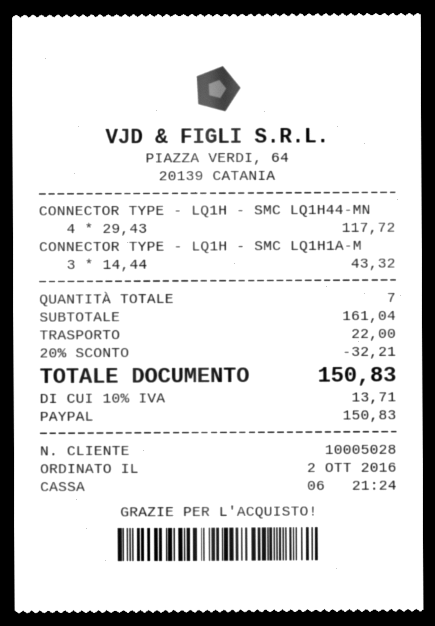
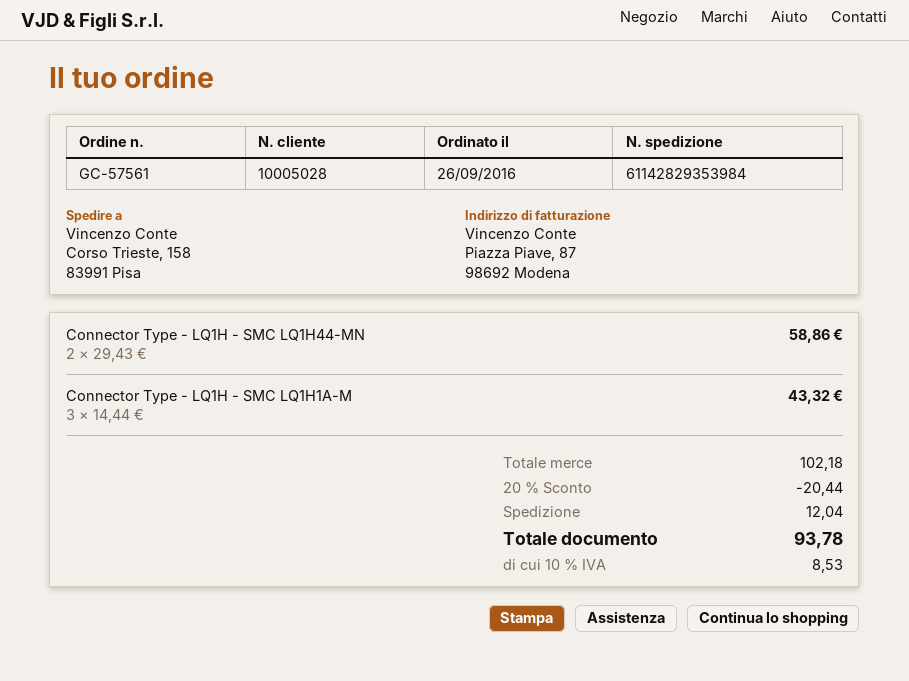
order date: 2016-10-02 -> 2016-09-26
CONNECTOR TYPE - LQ1H - SMC LQ1H44-MN: 4 x 29.43 = 117.72 -> 2 x 29.43 = 58.86
subtotal: 161.04 -> 102.18
discount: 20% = 32.21 -> 20% = 20.44
shipping: 22.00 -> 12.04
tax: 10% = 13.71 -> 10% = 8.53
total: 150.83 -> 93.78

